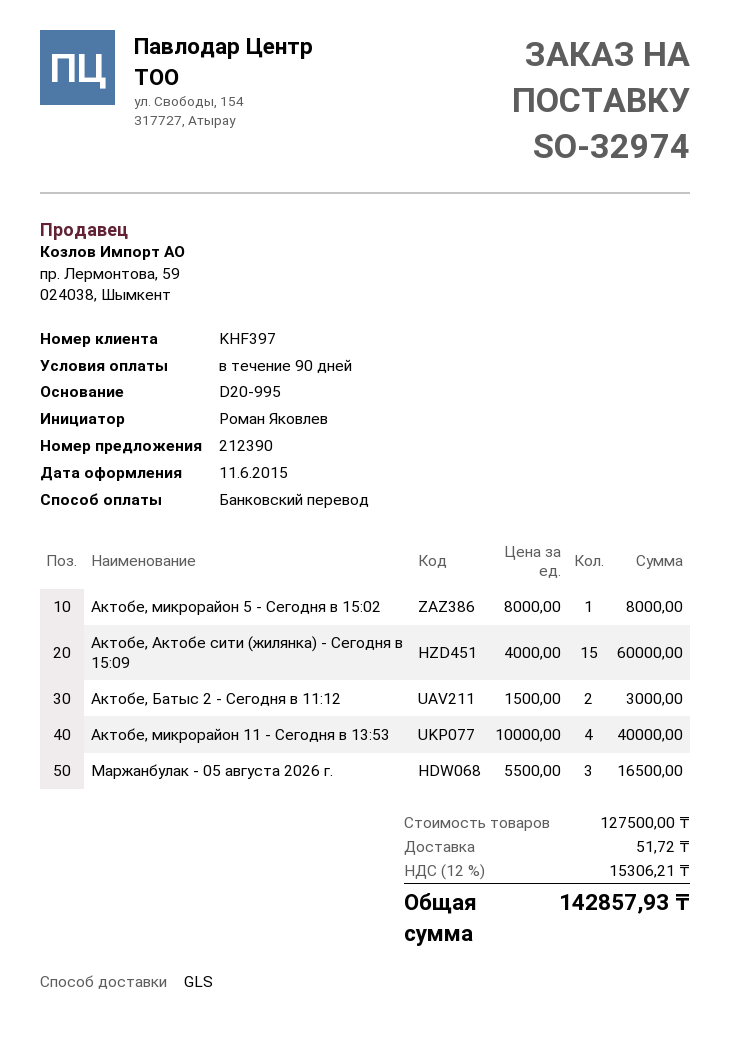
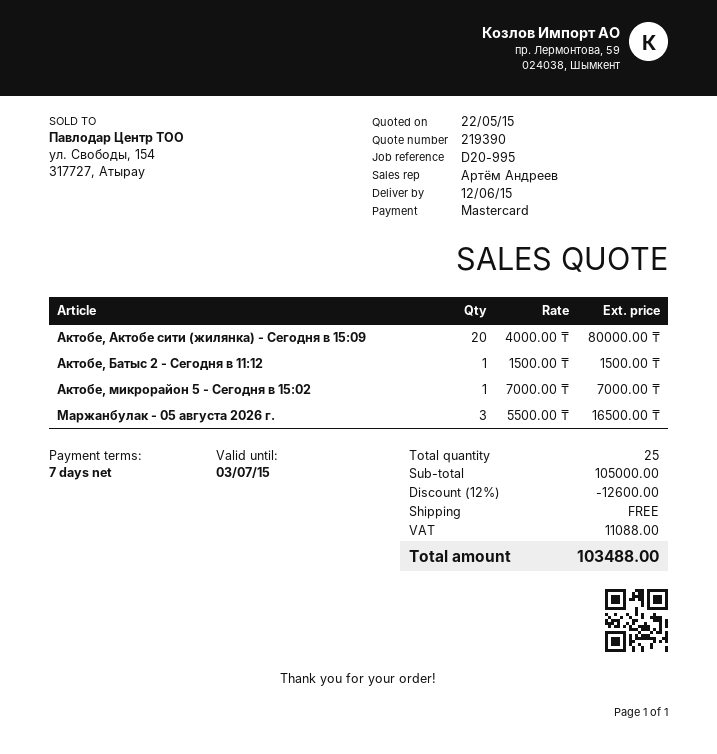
quote number: 212390 -> 219390
payment terms: 90 days -> 7 days
payment method: bank transfer -> Mastercard
Актобе, микрорайон 5 - Сегодня в 15:02: 1 x 8000.00 = 8000.00 -> 1 x 7000.00 = 7000.00
Актобе, Актобе сити (жилянка) - Сегодня в 15:09: 15 x 4000.00 = 60000.00 -> 20 x 4000.00 = 80000.00
Актобе, Батыс 2 - Сегодня в 11:12: 2 x 1500.00 = 3000.00 -> 1 x 1500.00 = 1500.00
Актобе, микрорайон 11 - Сегодня в 13:53: 4 x 10000.00 = 40000.00 -> none
subtotal: 127500.00 -> 105000.00
discount: none -> 12% = 12600.00
shipping: 51.72 -> 0.00
tax: 15306.21 -> 11088.00
total: 142857.93 -> 103488.00

